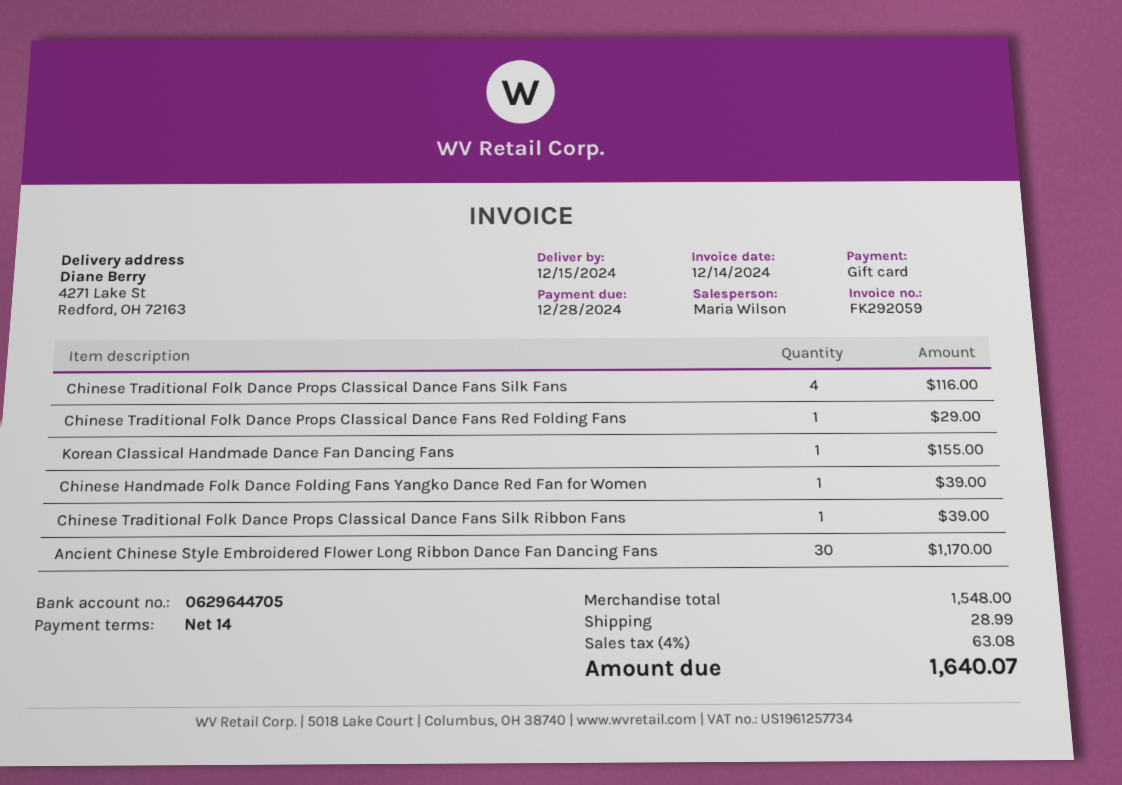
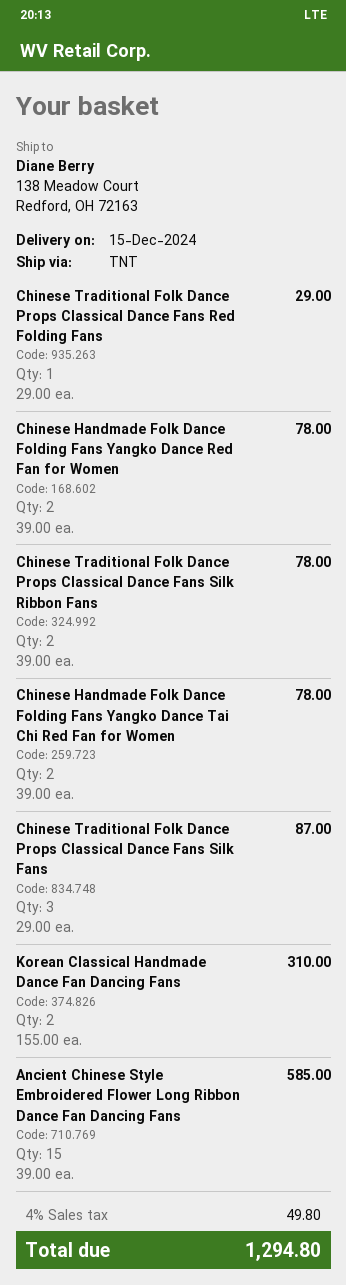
ship to: 4271 Lake St, Redford, OH 72163 -> 138 Meadow Court, Redford, OH 72163
Chinese Traditional Folk Dance Props Classical Dance Fans Silk Fans: 4 for 116.00 -> 3 for 87.00
Korean Classical Handmade Dance Fan Dancing Fans: 1 for 155.00 -> 2 for 310.00
Chinese Handmade Folk Dance Folding Fans Yangko Dance Red Fan for Women: 1 for 39.00 -> 2 for 78.00
Chinese Traditional Folk Dance Props Classical Dance Fans Silk Ribbon Fans: 1 for 39.00 -> 2 for 78.00
Ancient Chinese Style Embroidered Flower Long Ribbon Dance Fan Dancing Fans: 30 for 1170.00 -> 15 for 585.00
Chinese Handmade Folk Dance Folding Fans Yangko Dance Tai Chi Red Fan for Women: none -> 2 for 78.00
shipping: 28.99 -> none
tax: 4% = 63.08 -> 4% = 49.80
total: 1640.07 -> 1294.80

